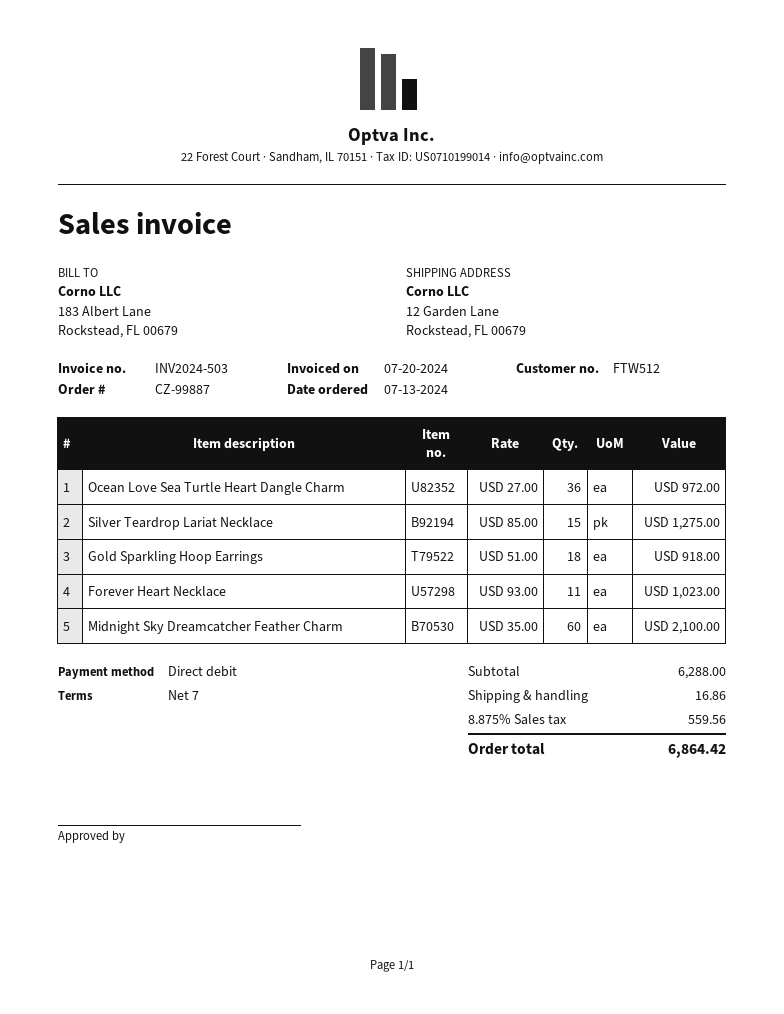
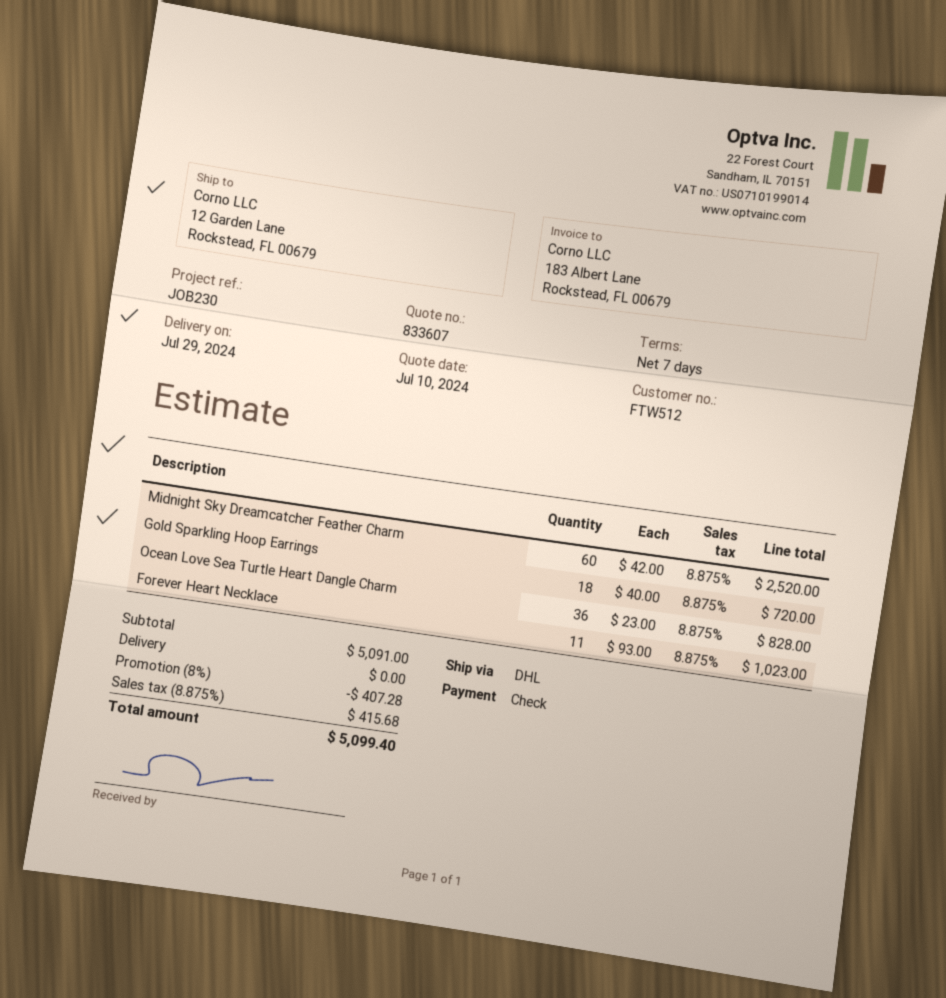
payment method: direct debit -> cheque
Ocean Love Sea Turtle Heart Dangle Charm: 36 x 27.00 = 972.00 -> 36 x 23.00 = 828.00
Silver Teardrop Lariat Necklace: 15 x 85.00 = 1275.00 -> none
Gold Sparkling Hoop Earrings: 18 x 51.00 = 918.00 -> 18 x 40.00 = 720.00
Midnight Sky Dreamcatcher Feather Charm: 60 x 35.00 = 2100.00 -> 60 x 42.00 = 2520.00
subtotal: 6288.00 -> 5091.00
discount: none -> 8% = 407.28
shipping: 16.86 -> 0.00
tax: 8.875% = 559.56 -> 8.875% = 415.68
total: 6864.42 -> 5099.40

